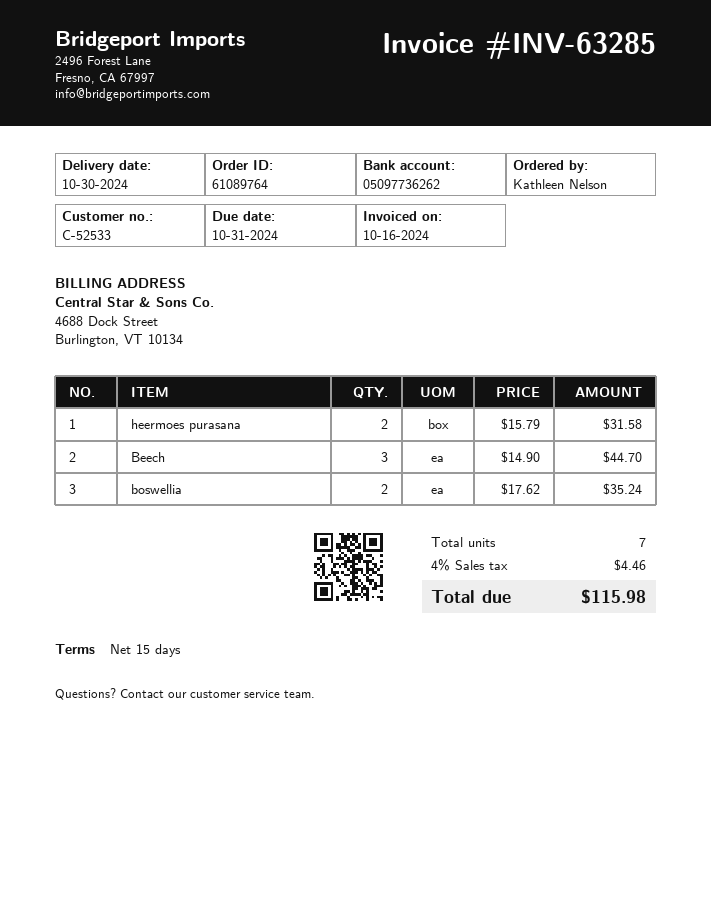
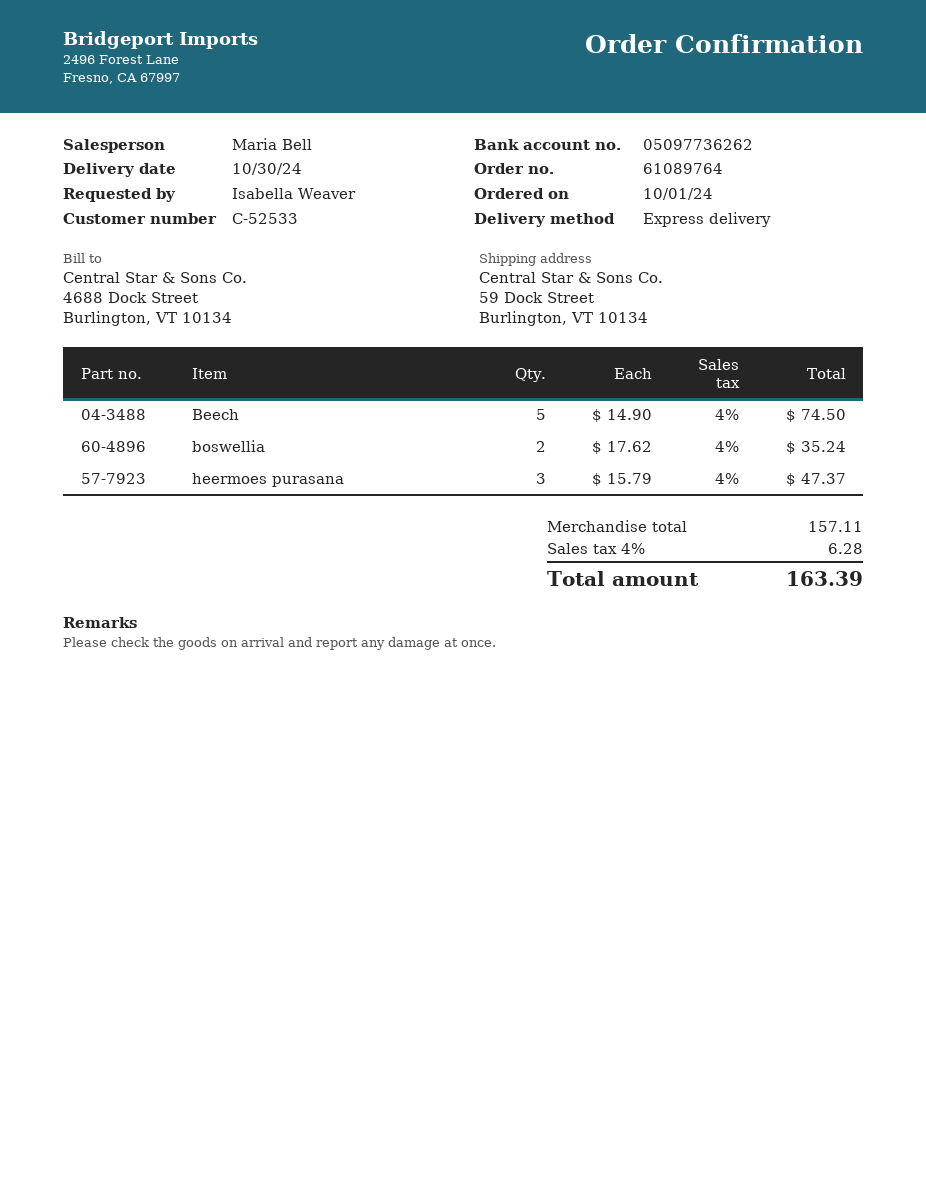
ordered by: Kathleen Nelson -> Isabella Weaver
heermoes purasana: 2 x 15.79 = 31.58 -> 3 x 15.79 = 47.37
Beech: 3 x 14.90 = 44.70 -> 5 x 14.90 = 74.50
tax: 4% = 4.46 -> 4% = 6.28
total: 115.98 -> 163.39

